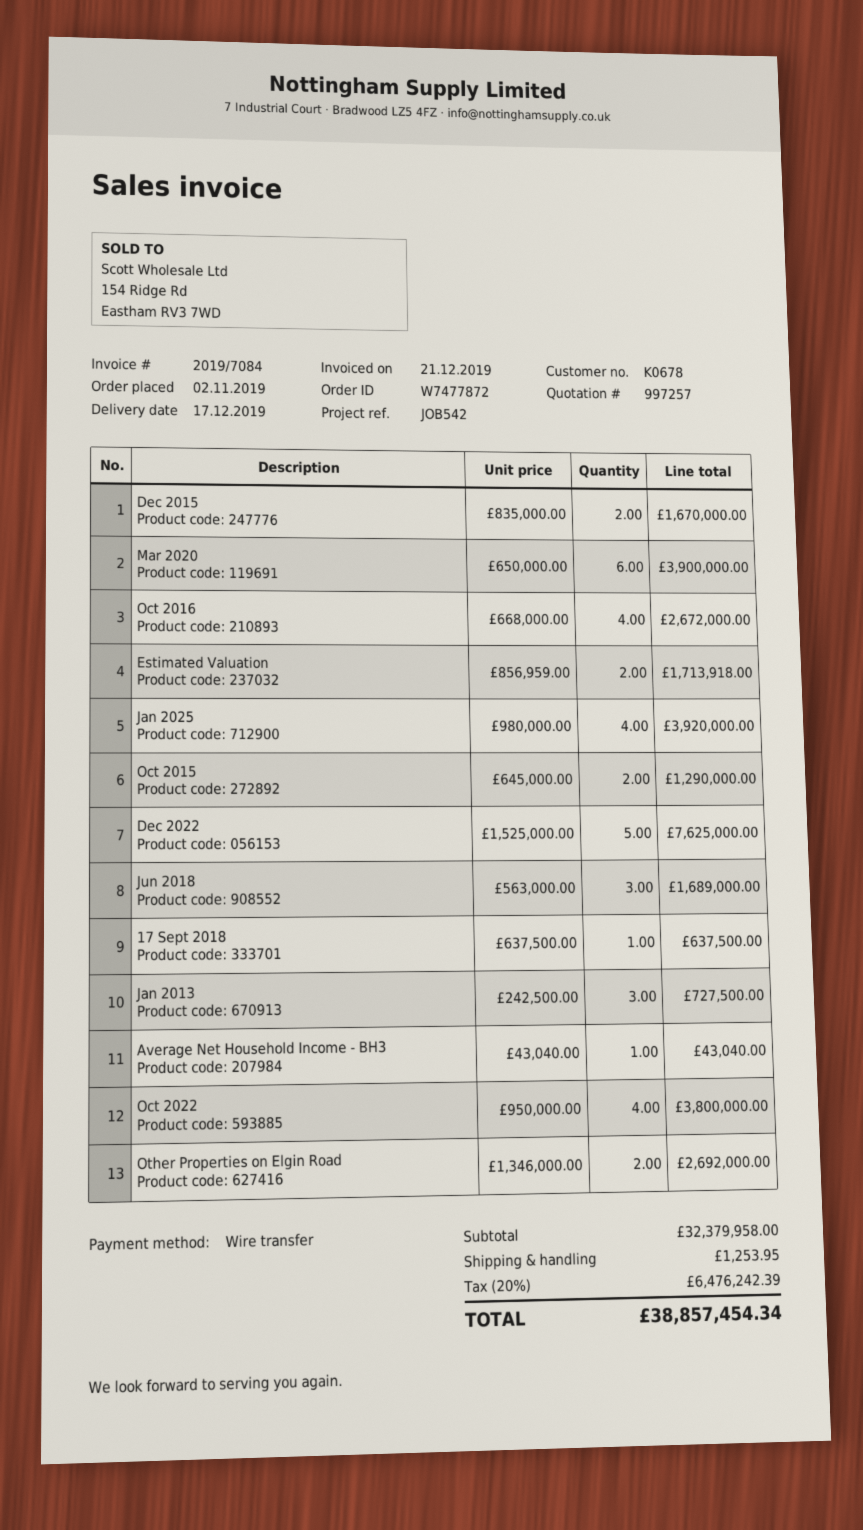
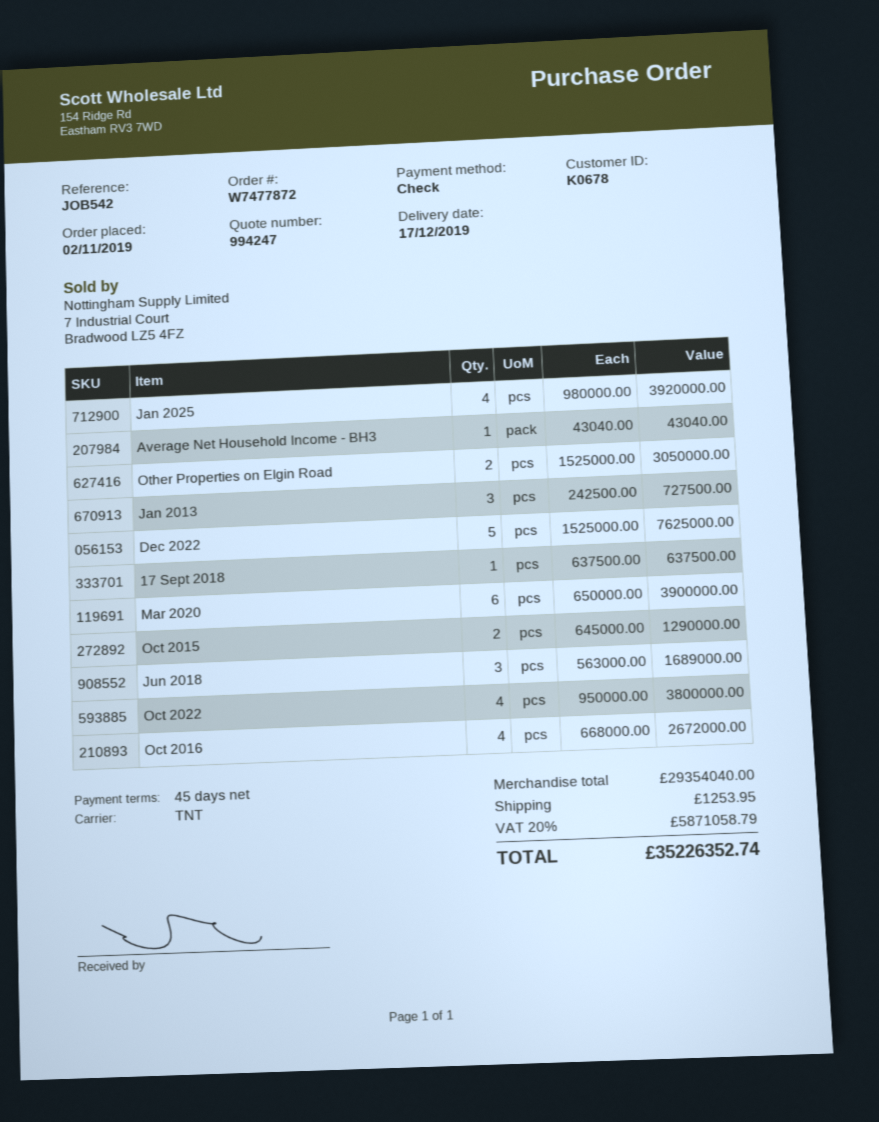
quote number: 997257 -> 994247
payment method: bank transfer -> cheque
Dec 2015: 2 x 835000.00 = 1670000.00 -> none
Estimated Valuation: 2 x 856959.00 = 1713918.00 -> none
Other Properties on Elgin Road: 2 x 1346000.00 = 2692000.00 -> 2 x 1525000.00 = 3050000.00
subtotal: 32379958.00 -> 29354040.00
tax: 20% = 6476242.39 -> 20% = 5871058.79
total: 38857454.34 -> 35226352.74

